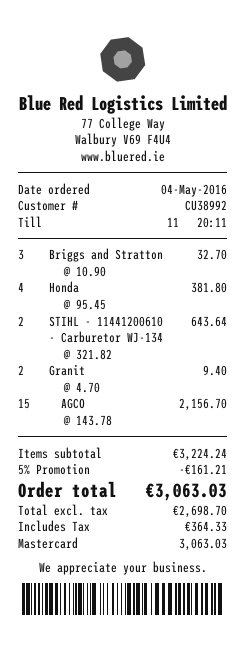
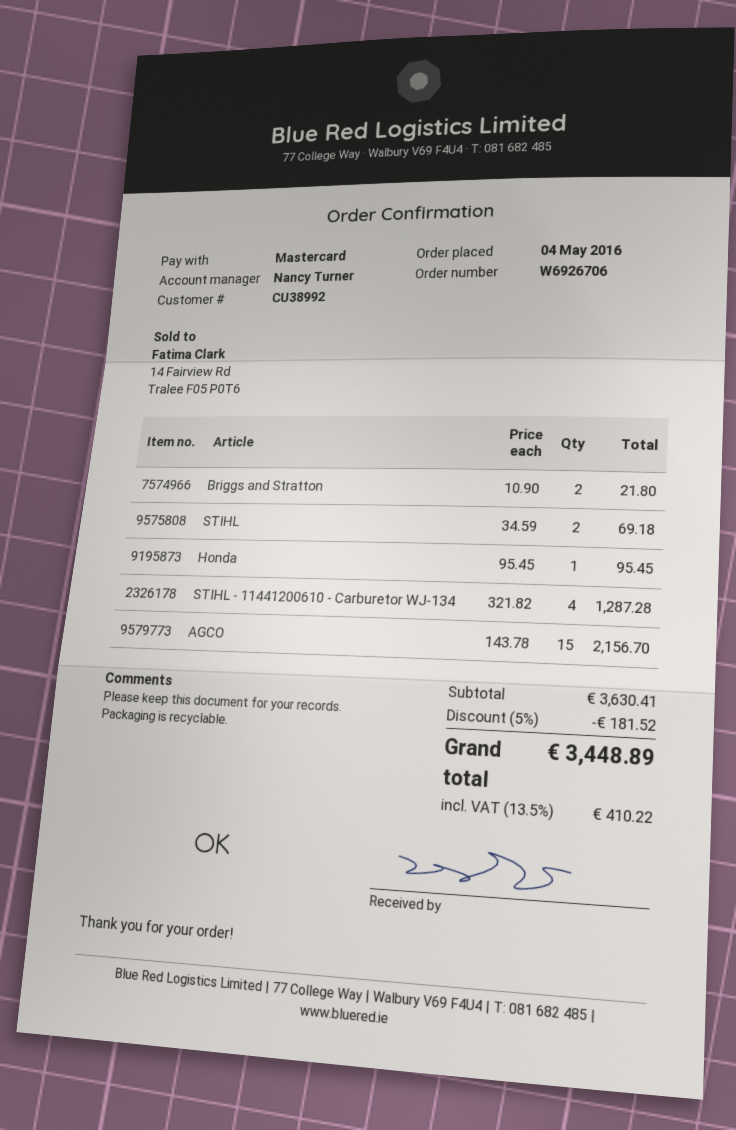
Briggs and Stratton: 3 x 10.90 = 32.70 -> 2 x 10.90 = 21.80
Honda: 4 x 95.45 = 381.80 -> 1 x 95.45 = 95.45
STIHL - 11441200610 - Carburetor WJ-134: 2 x 321.82 = 643.64 -> 4 x 321.82 = 1287.28
Granit: 2 x 4.70 = 9.40 -> none
STIHL: none -> 2 x 34.59 = 69.18
subtotal: 3224.24 -> 3630.41
discount: 5% = 161.21 -> 5% = 181.52
tax: 364.33 -> 410.22
total: 3063.03 -> 3448.89

